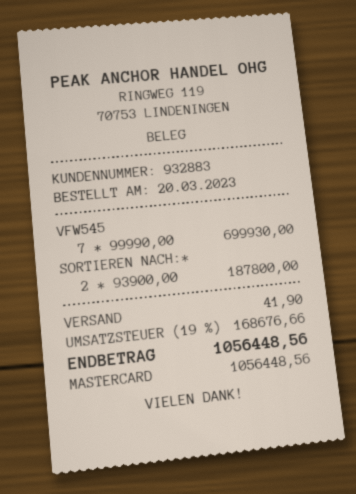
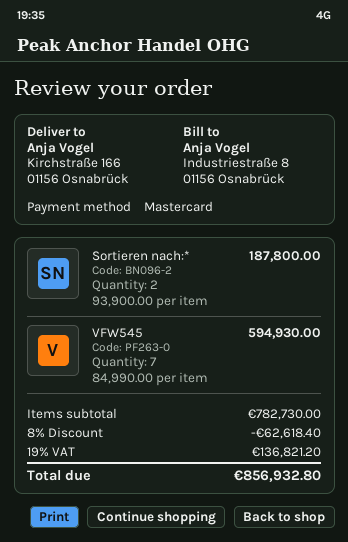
VFW545: 7 x 99990.00 = 699930.00 -> 7 x 84990.00 = 594930.00
discount: none -> 8% = 62618.40
shipping: 41.90 -> none
tax: 19% = 168676.66 -> 19% = 136821.20
total: 1056448.56 -> 856932.80

